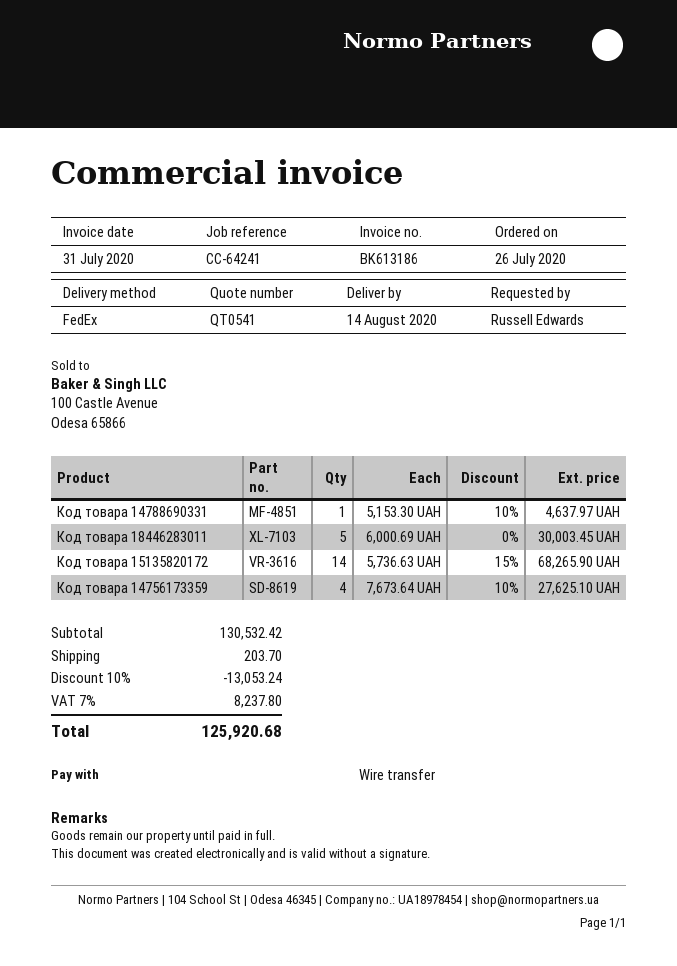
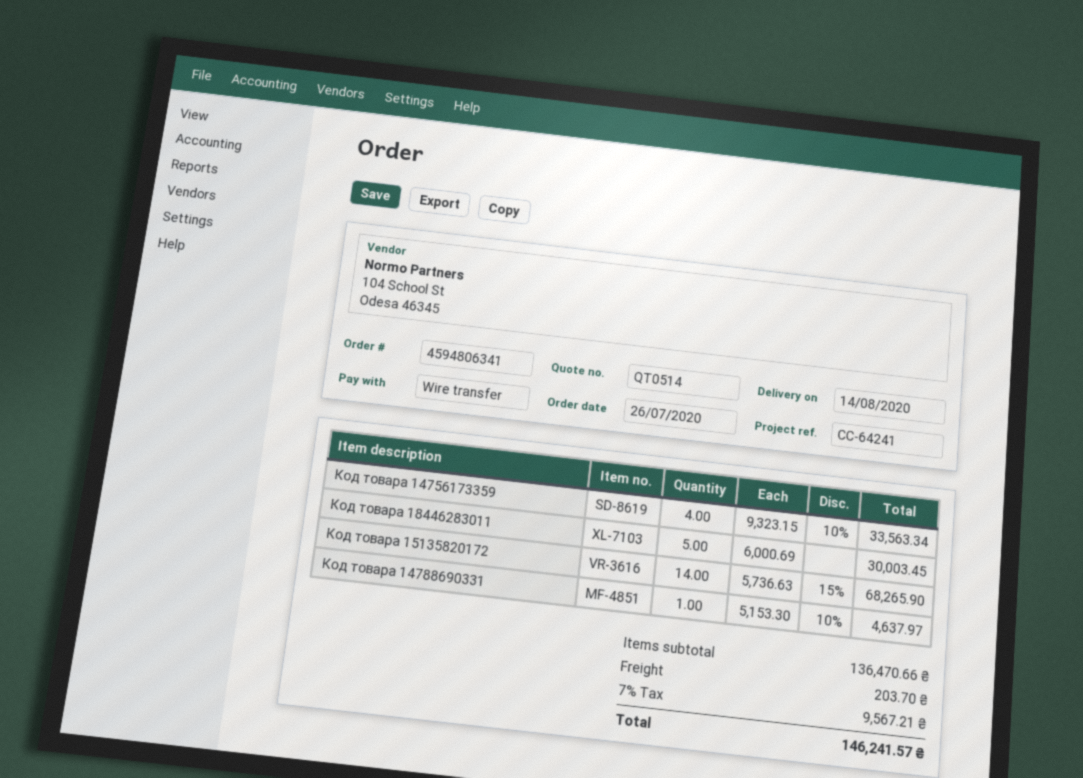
quote number: QT0541 -> QT0514
Код товара 14756173359: 4 x 7673.64 - 10% = 27625.10 -> 4 x 9323.15 - 10% = 33563.34
subtotal: 130532.42 -> 136470.66
discount: 10% = 13053.24 -> none
tax: 7% = 8237.80 -> 7% = 9567.21
total: 125920.68 -> 146241.57

